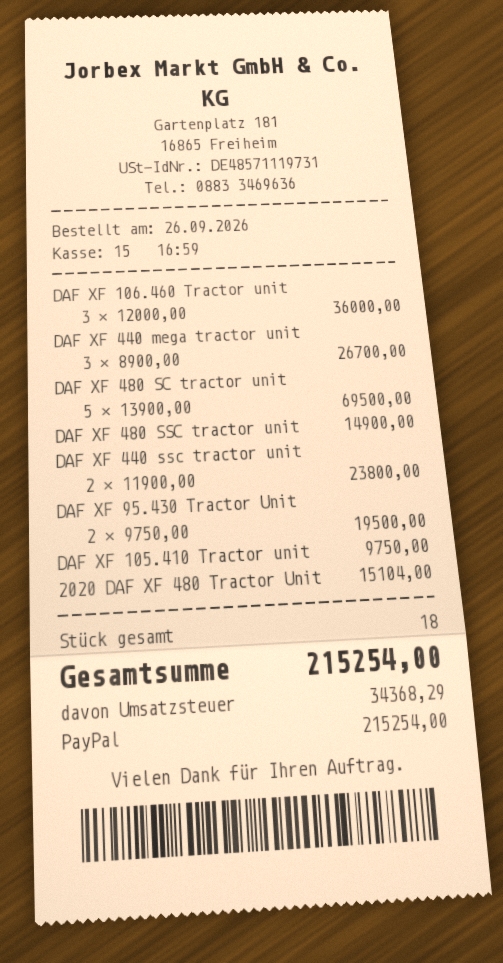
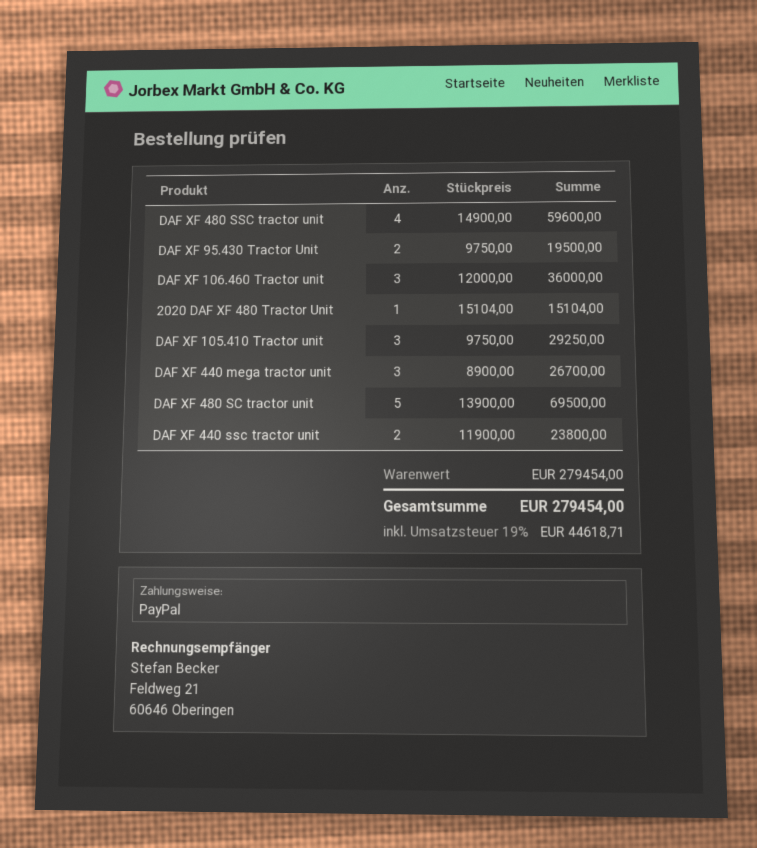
DAF XF 480 SSC tractor unit: 1 x 14900.00 = 14900.00 -> 4 x 14900.00 = 59600.00
DAF XF 105.410 Tractor unit: 1 x 9750.00 = 9750.00 -> 3 x 9750.00 = 29250.00
tax: 34368.29 -> 44618.71
total: 215254.00 -> 279454.00

